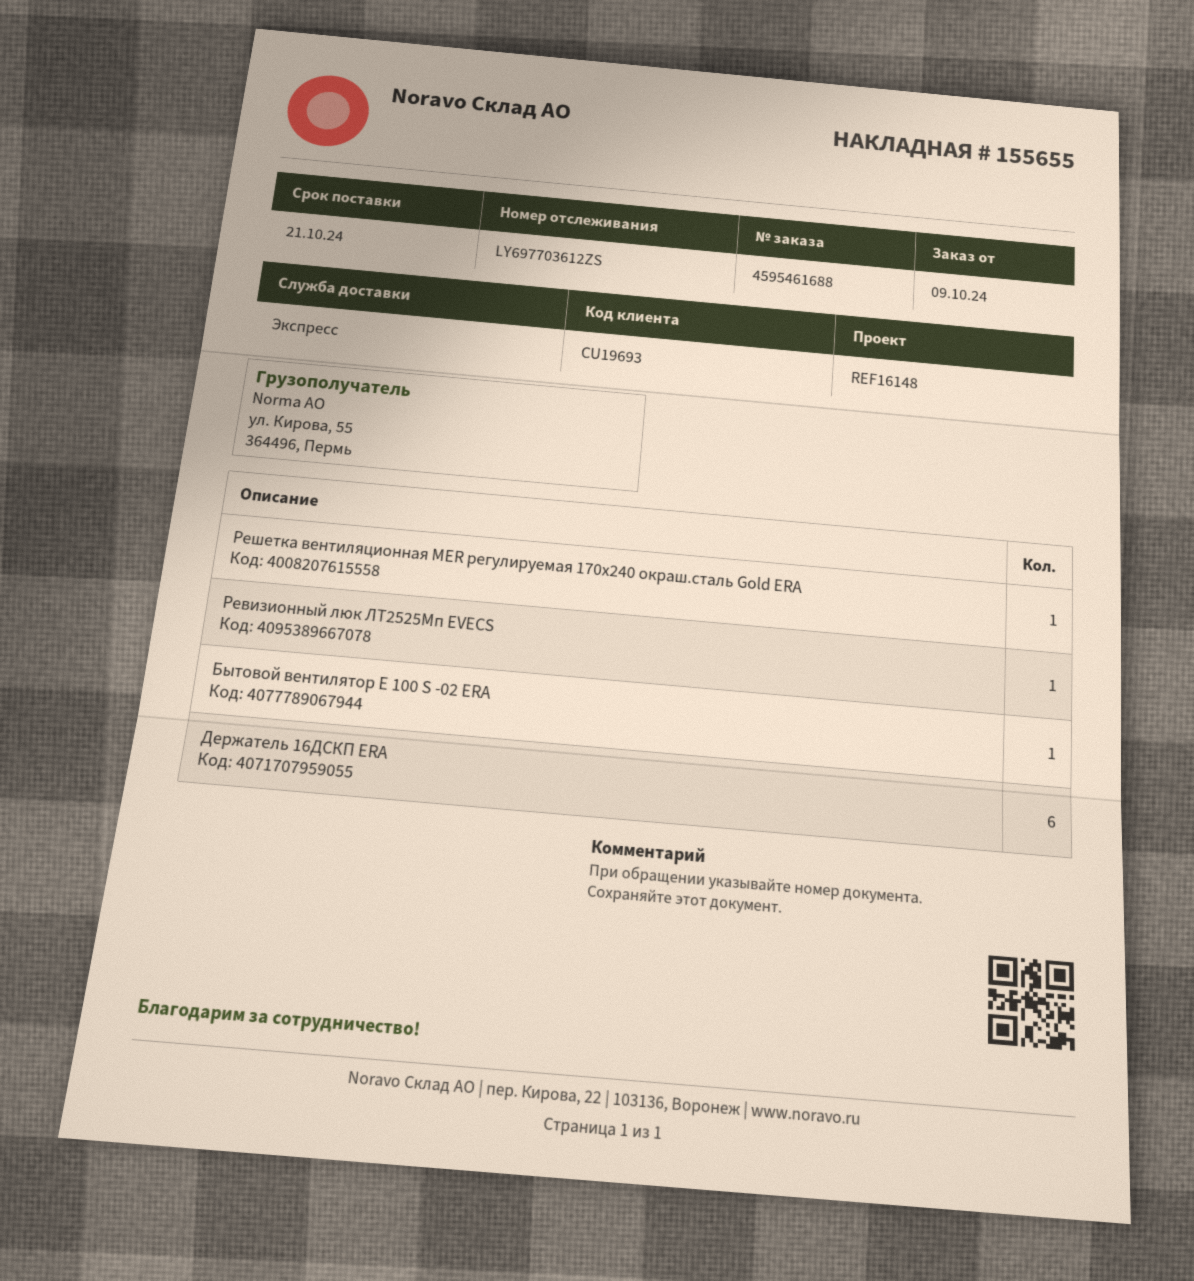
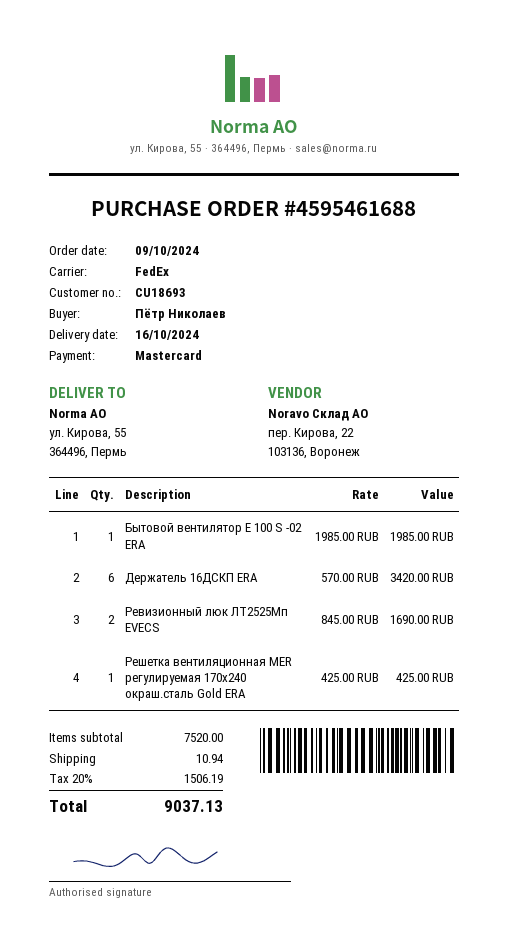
delivery date: 2024-10-21 -> 2024-10-16
customer number: CU19693 -> CU18693
shipping method: express -> FedEx
Ревизионный люк ЛТ2525Мп EVECS: 1 -> 2

